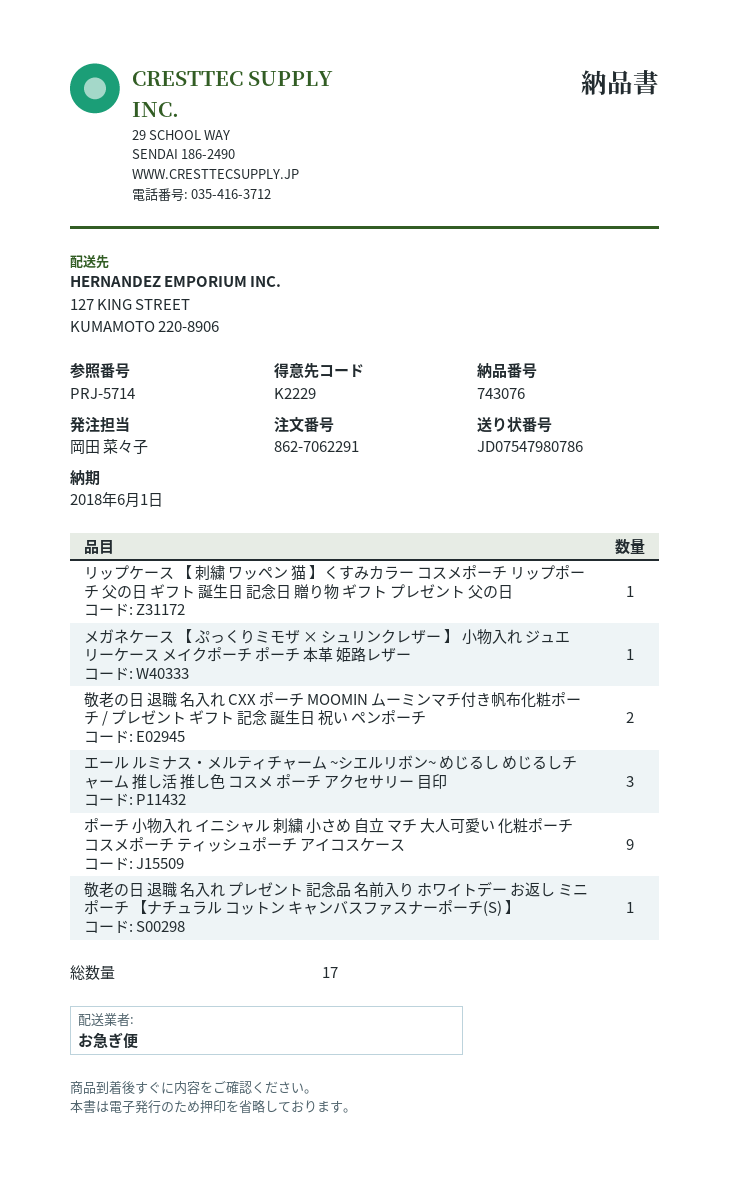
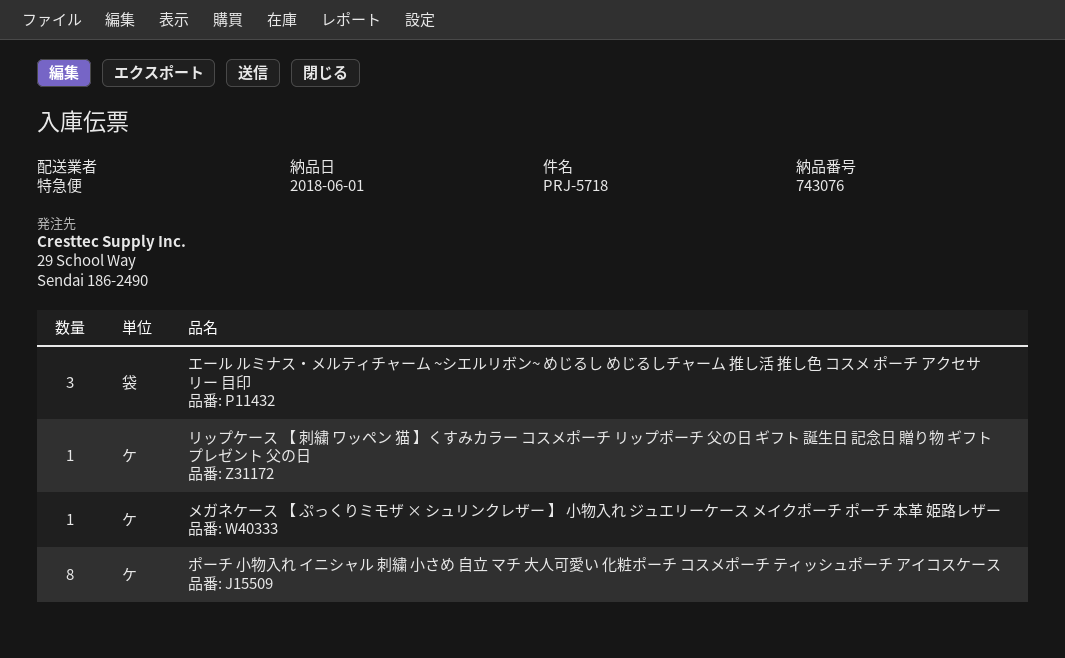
reference: PRJ-5714 -> PRJ-5718
敬老の日 退職 名入れ CXX ポーチ MOOMIN ムーミンマチ付き帆布化粧ポーチ / プレゼント ギフト 記念 誕生日 祝い ペンポーチ: 2 -> none
ポーチ 小物入れ イニシャル 刺繍 小さめ 自立 マチ 大人可愛い 化粧ポーチ コスメポーチ ティッシュポーチ アイコスケース: 9 -> 8
敬老の日 退職 名入れ プレゼント 記念品 名前入り ホワイトデー お返し ミニポーチ 【ナチュラル コットン キャンバスファスナーポーチ(S) 】: 1 -> none

